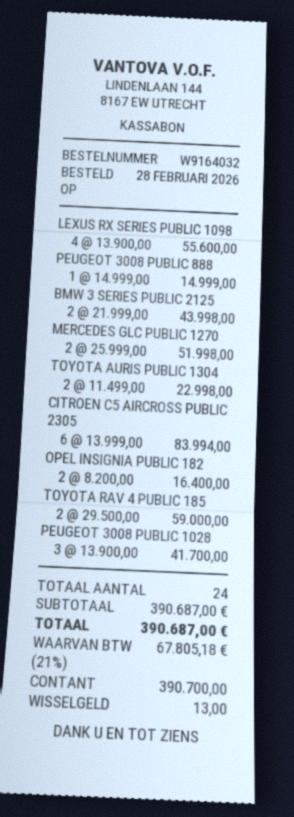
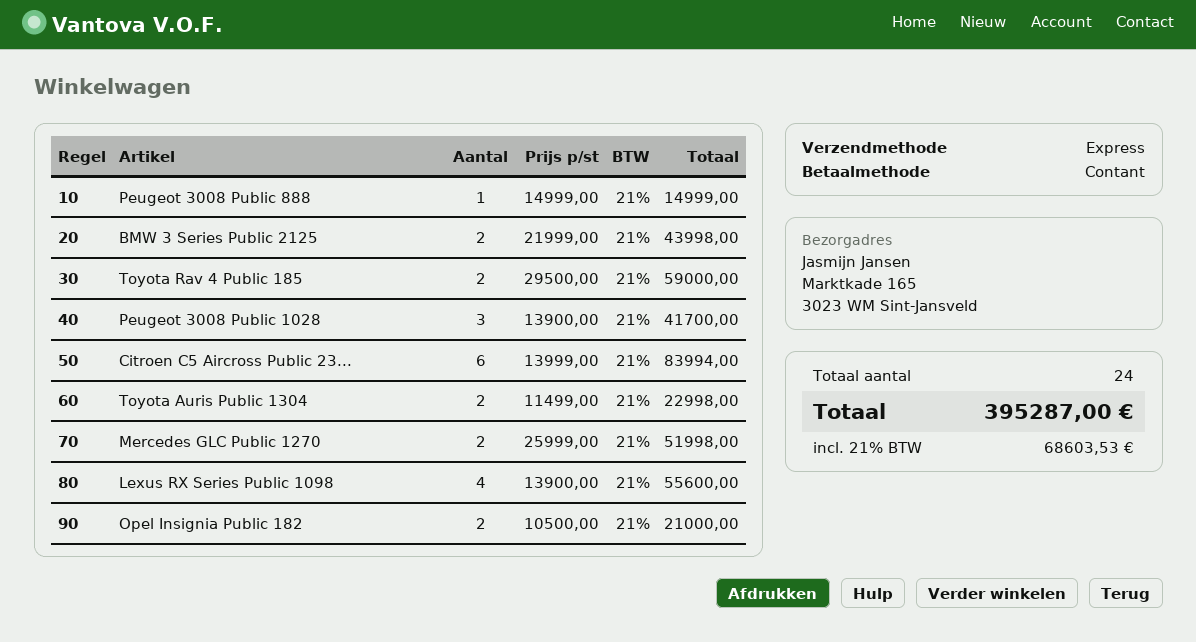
OPEL INSIGNIA PUBLIC 182: 2 x 8200.00 = 16400.00 -> 2 x 10500.00 = 21000.00
tax: 21% = 67805.18 -> 21% = 68603.53
total: 390687.00 -> 395287.00

